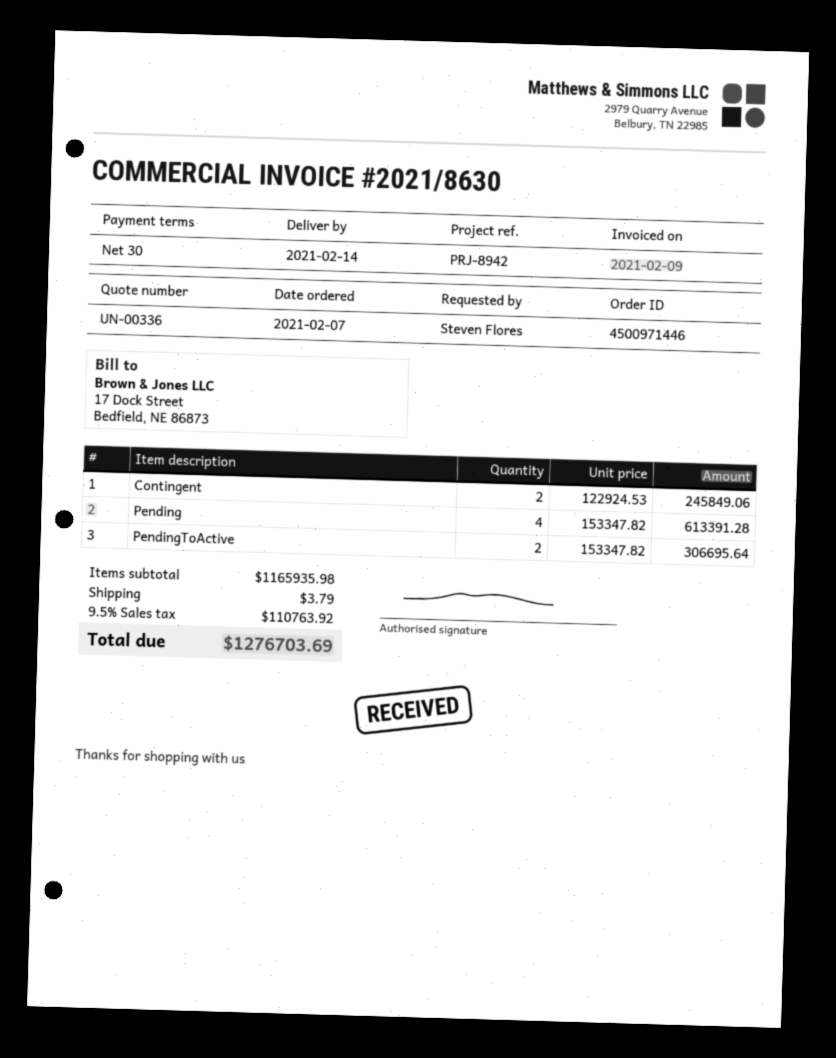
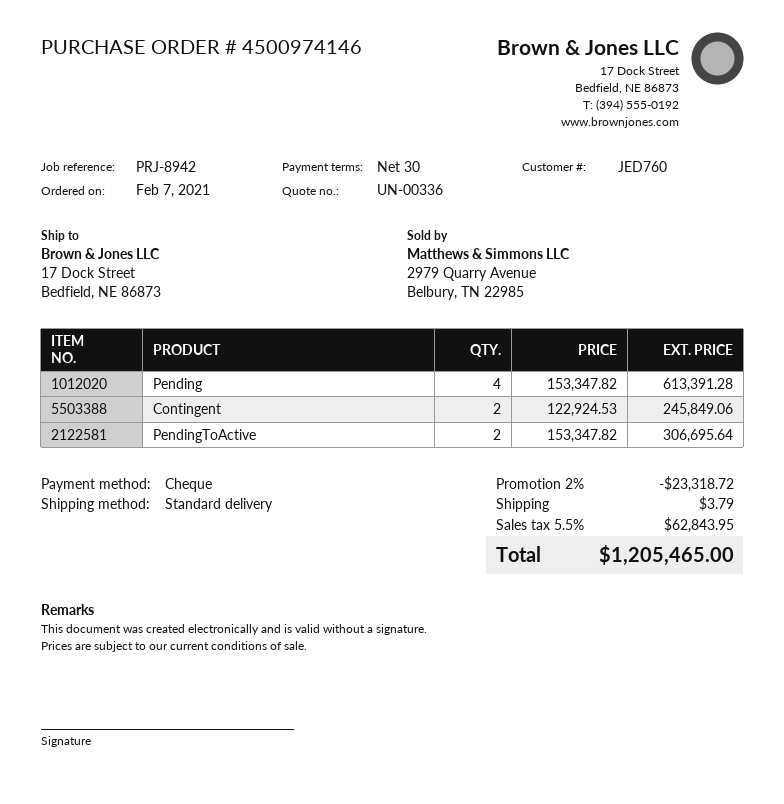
order number: 4500971446 -> 4500974146
discount: none -> 2% = 23318.72
tax: 9.5% = 110763.92 -> 5.5% = 62843.95
total: 1276703.69 -> 1205465.00

